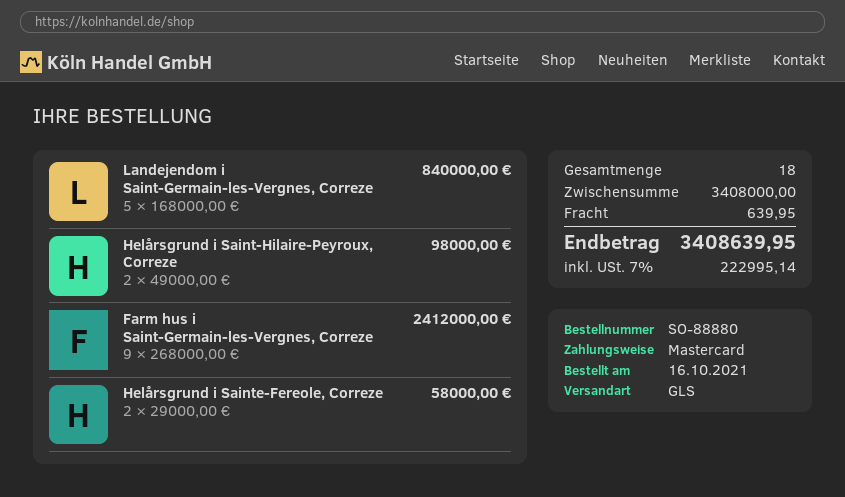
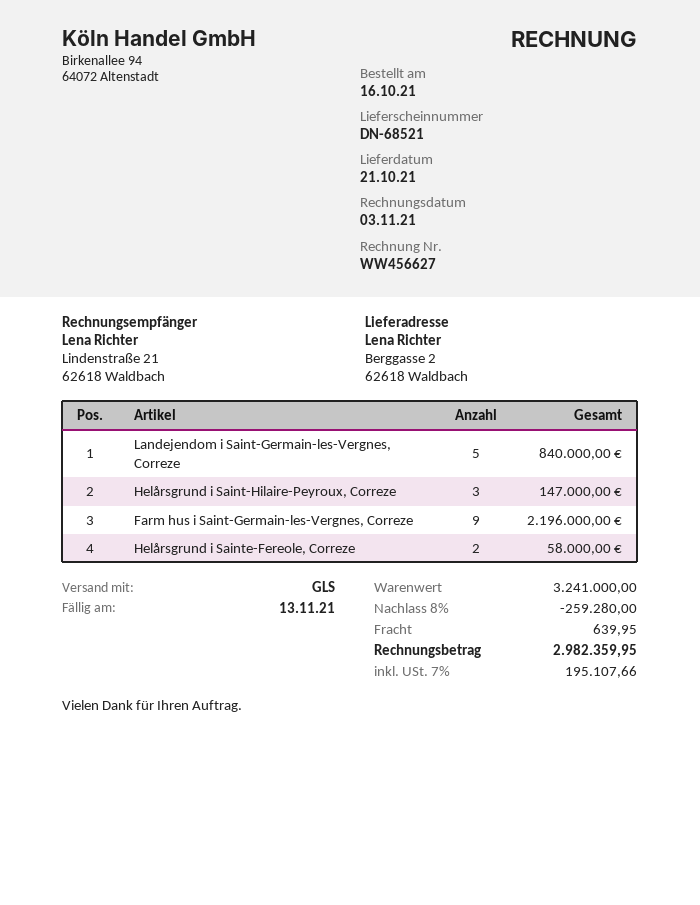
Helårsgrund i Saint-Hilaire-Peyroux, Correze: 2 for 98000.00 -> 3 for 147000.00
Farm hus i Saint-Germain-les-Vergnes, Correze: 9 for 2412000.00 -> 9 for 2196000.00
subtotal: 3408000.00 -> 3241000.00
discount: none -> 8% = 259280.00
tax: 7% = 222995.14 -> 7% = 195107.66
total: 3408639.95 -> 2982359.95

